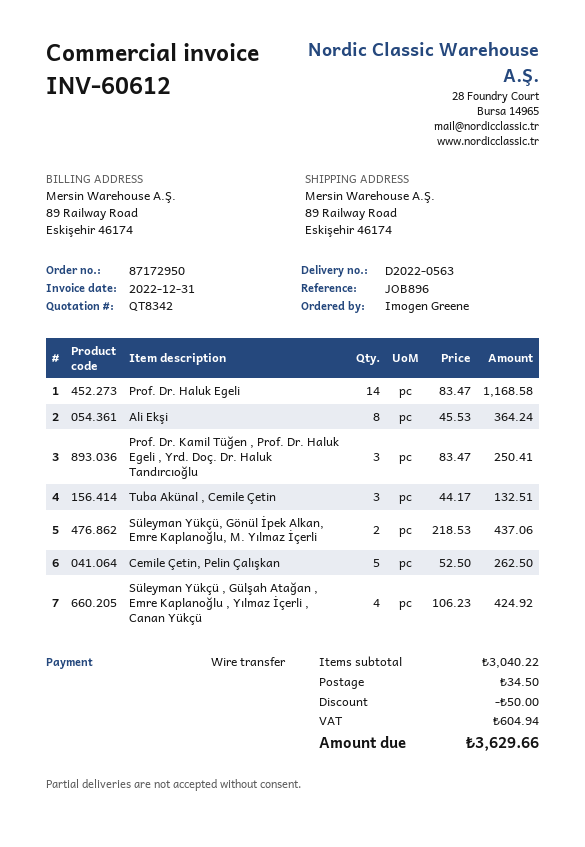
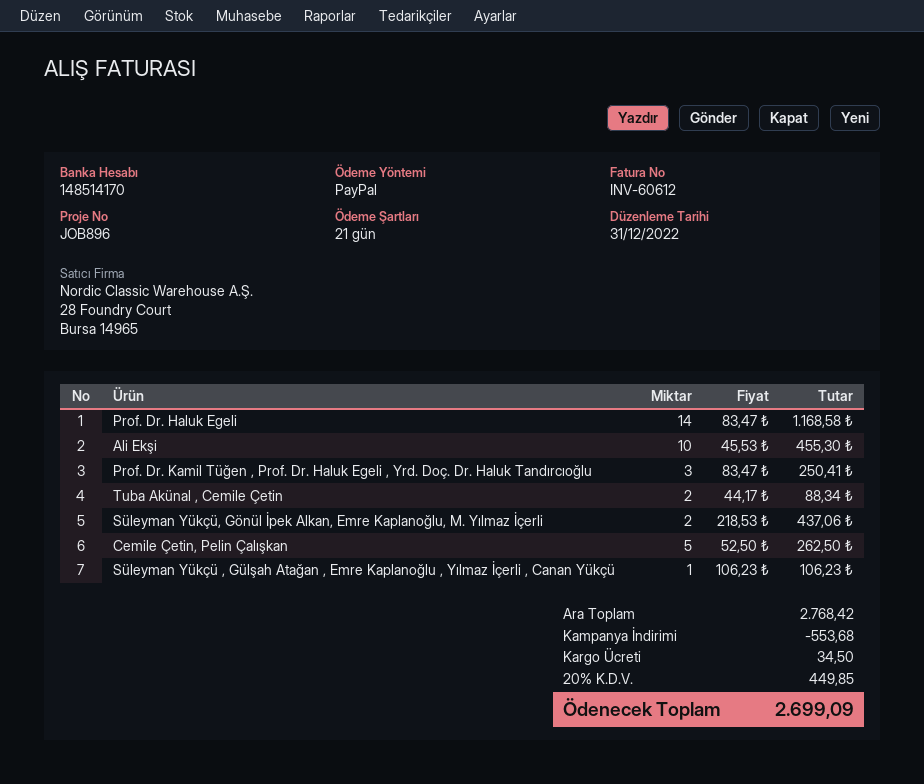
payment method: bank transfer -> PayPal
Ali Ekşi: 8 x 45.53 = 364.24 -> 10 x 45.53 = 455.30
Tuba Akünal , Cemile Çetin: 3 x 44.17 = 132.51 -> 2 x 44.17 = 88.34
Süleyman Yükçü , Gülşah Atağan , Emre Kaplanoğlu , Yılmaz İçerli , Canan Yükçü: 4 x 106.23 = 424.92 -> 1 x 106.23 = 106.23
subtotal: 3040.22 -> 2768.42
discount: 50.00 -> 553.68
tax: 604.94 -> 449.85
total: 3629.66 -> 2699.09

